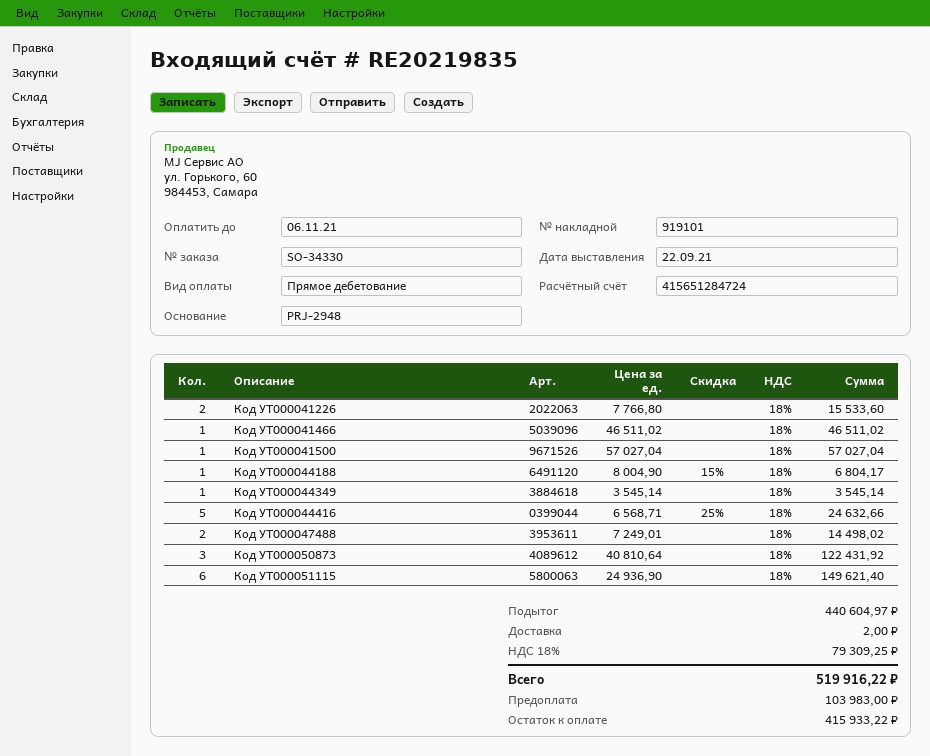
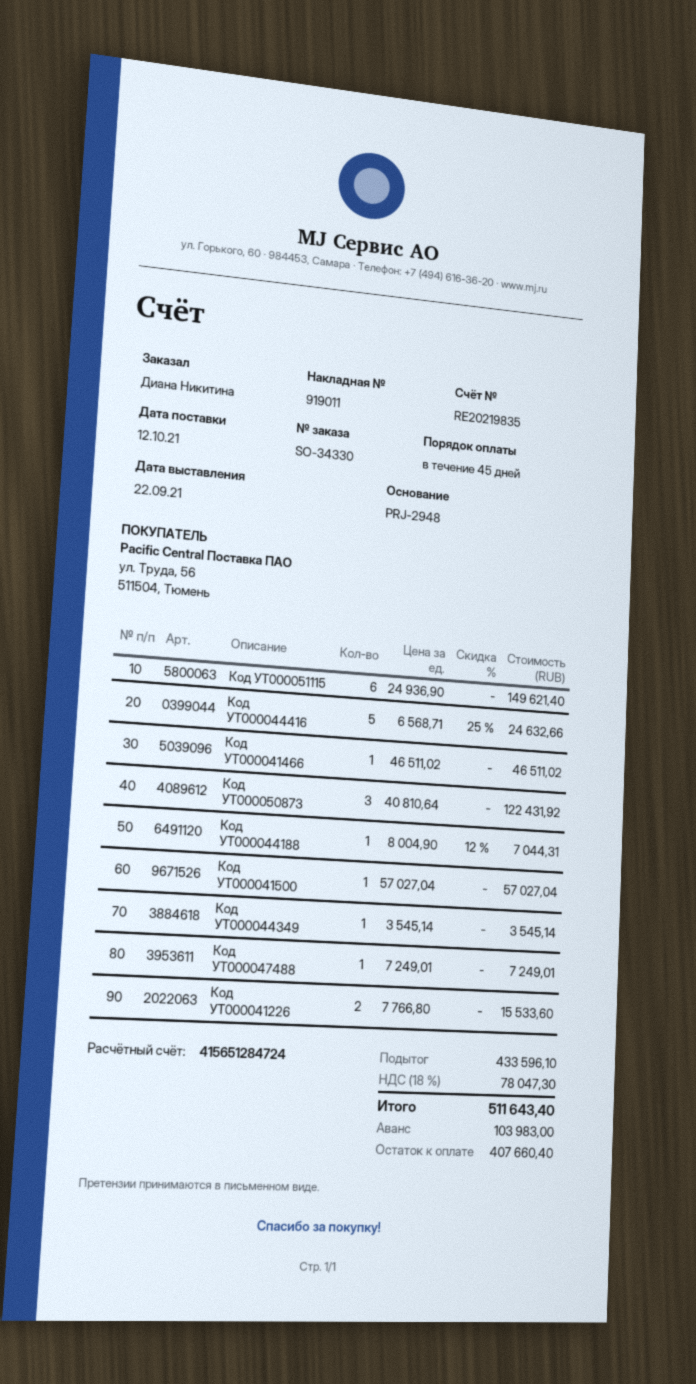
delivery note number: 919101 -> 919011
Код УТ000044188: 1 x 8004.90 - 15% = 6804.17 -> 1 x 8004.90 - 12% = 7044.31
Код УТ000047488: 2 x 7249.01 = 14498.02 -> 1 x 7249.01 = 7249.01
subtotal: 440604.97 -> 433596.10
shipping: 2.00 -> none
tax: 18% = 79309.25 -> 18% = 78047.30
total: 519916.22 -> 511643.40
balance: 415933.22 -> 407660.40

